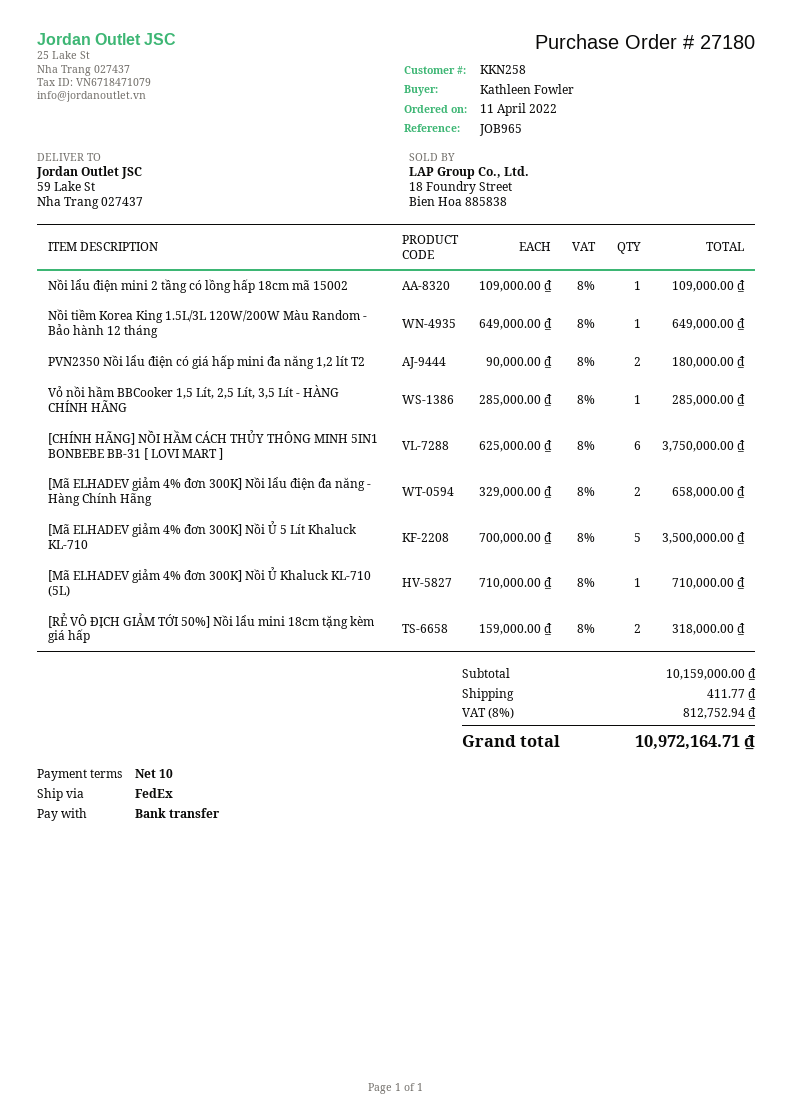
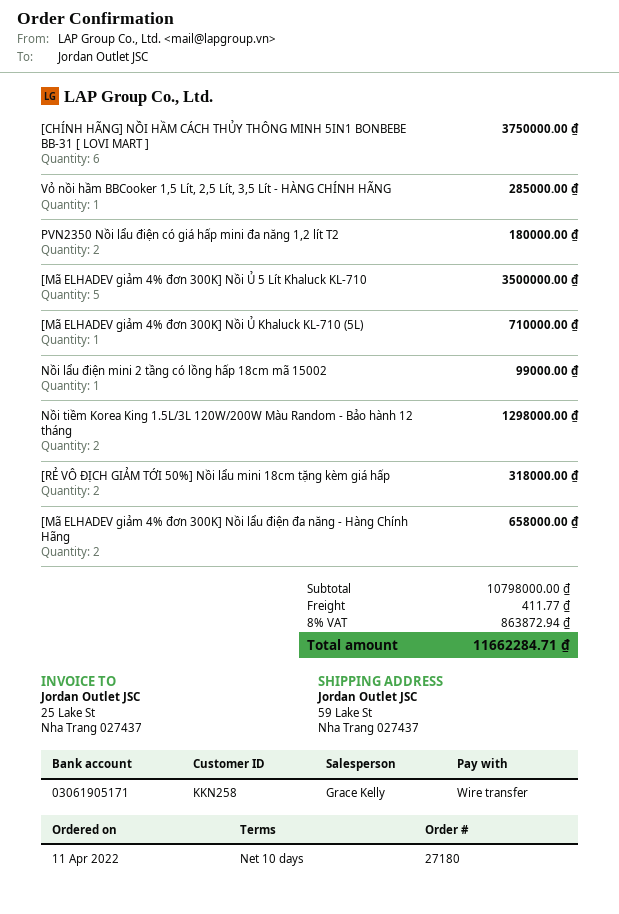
Nồi lẩu điện mini 2 tầng có lồng hấp 18cm mã 15002: 1 for 109000.00 -> 1 for 99000.00
Nồi tiềm Korea King 1.5L/3L 120W/200W Màu Random - Bảo hành 12 tháng: 1 for 649000.00 -> 2 for 1298000.00
subtotal: 10159000.00 -> 10798000.00
tax: 8% = 812752.94 -> 8% = 863872.94
total: 10972164.71 -> 11662284.71

